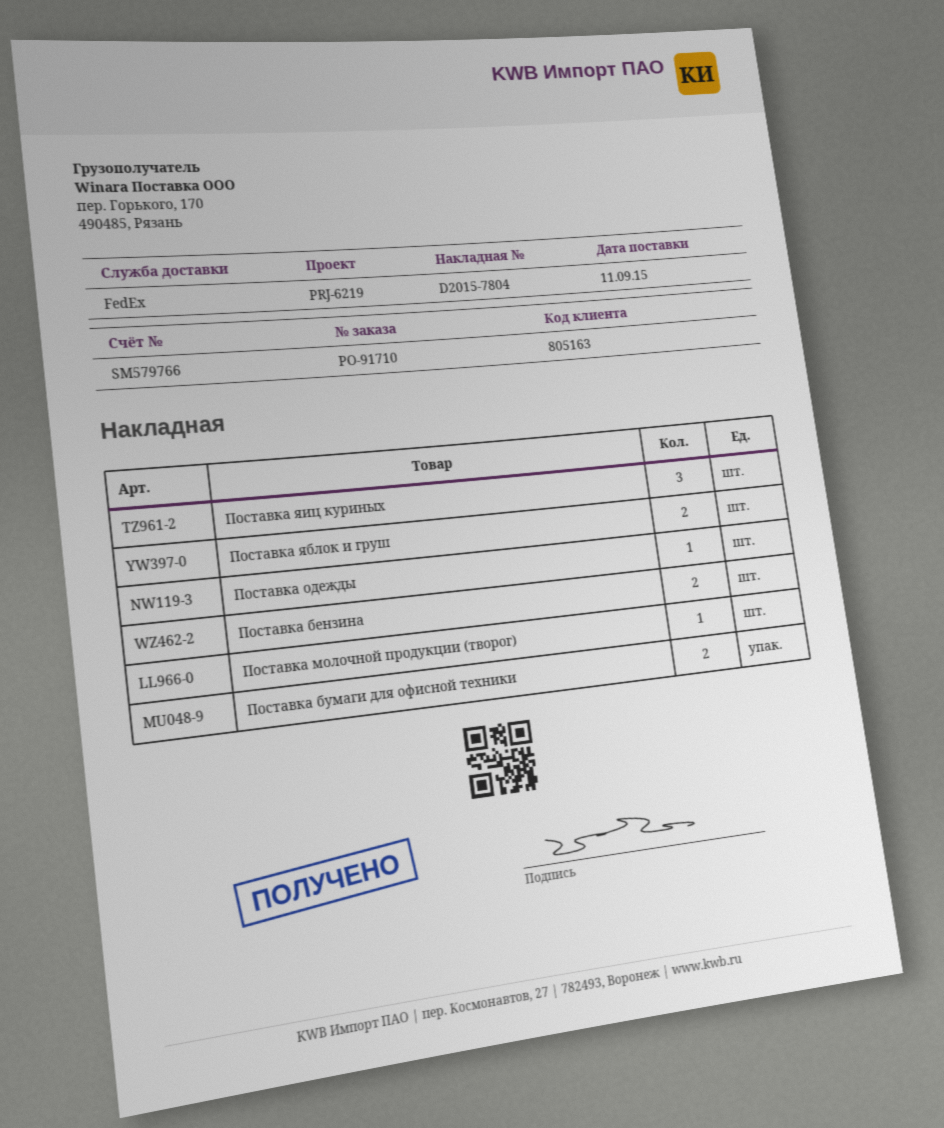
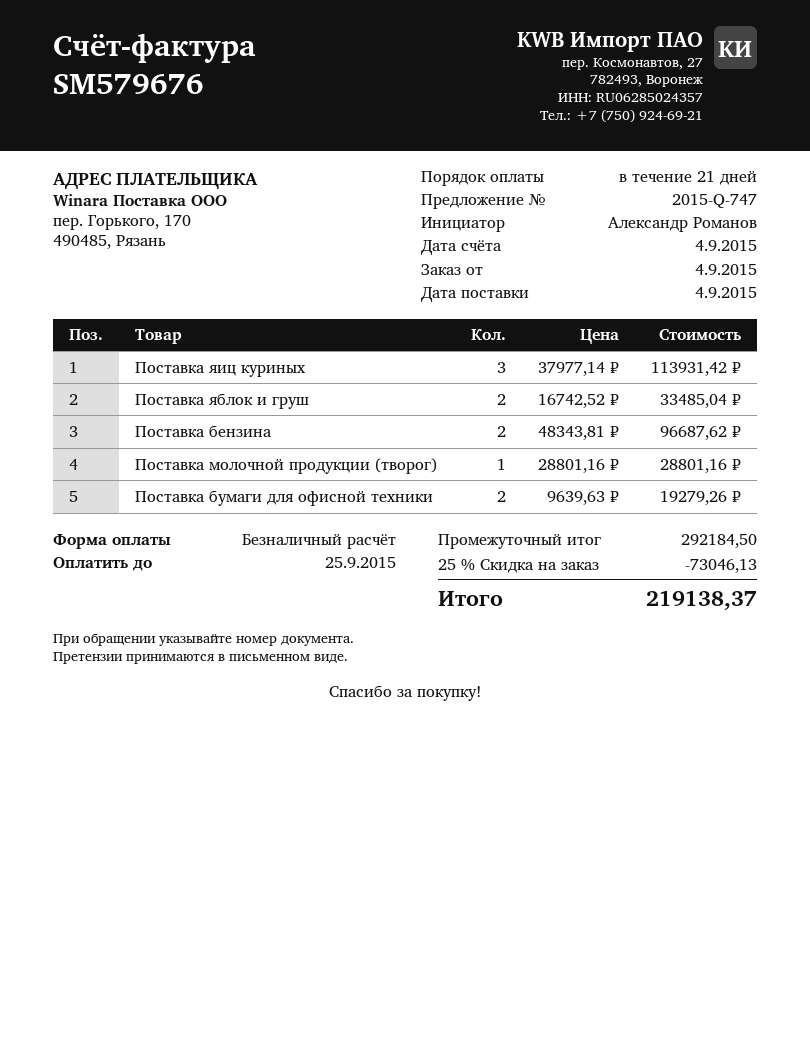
delivery date: 2015-09-11 -> 2015-09-04
invoice number: SM579766 -> SM579676
Поставка одежды: 1 -> none

